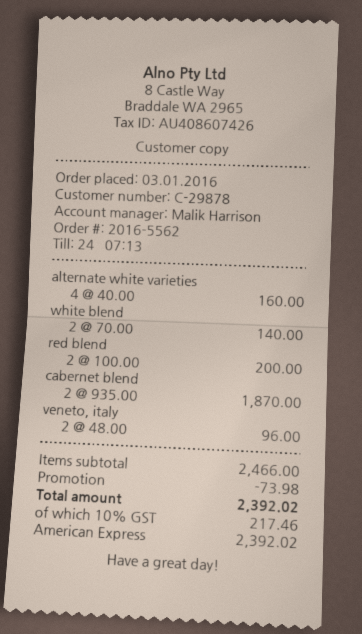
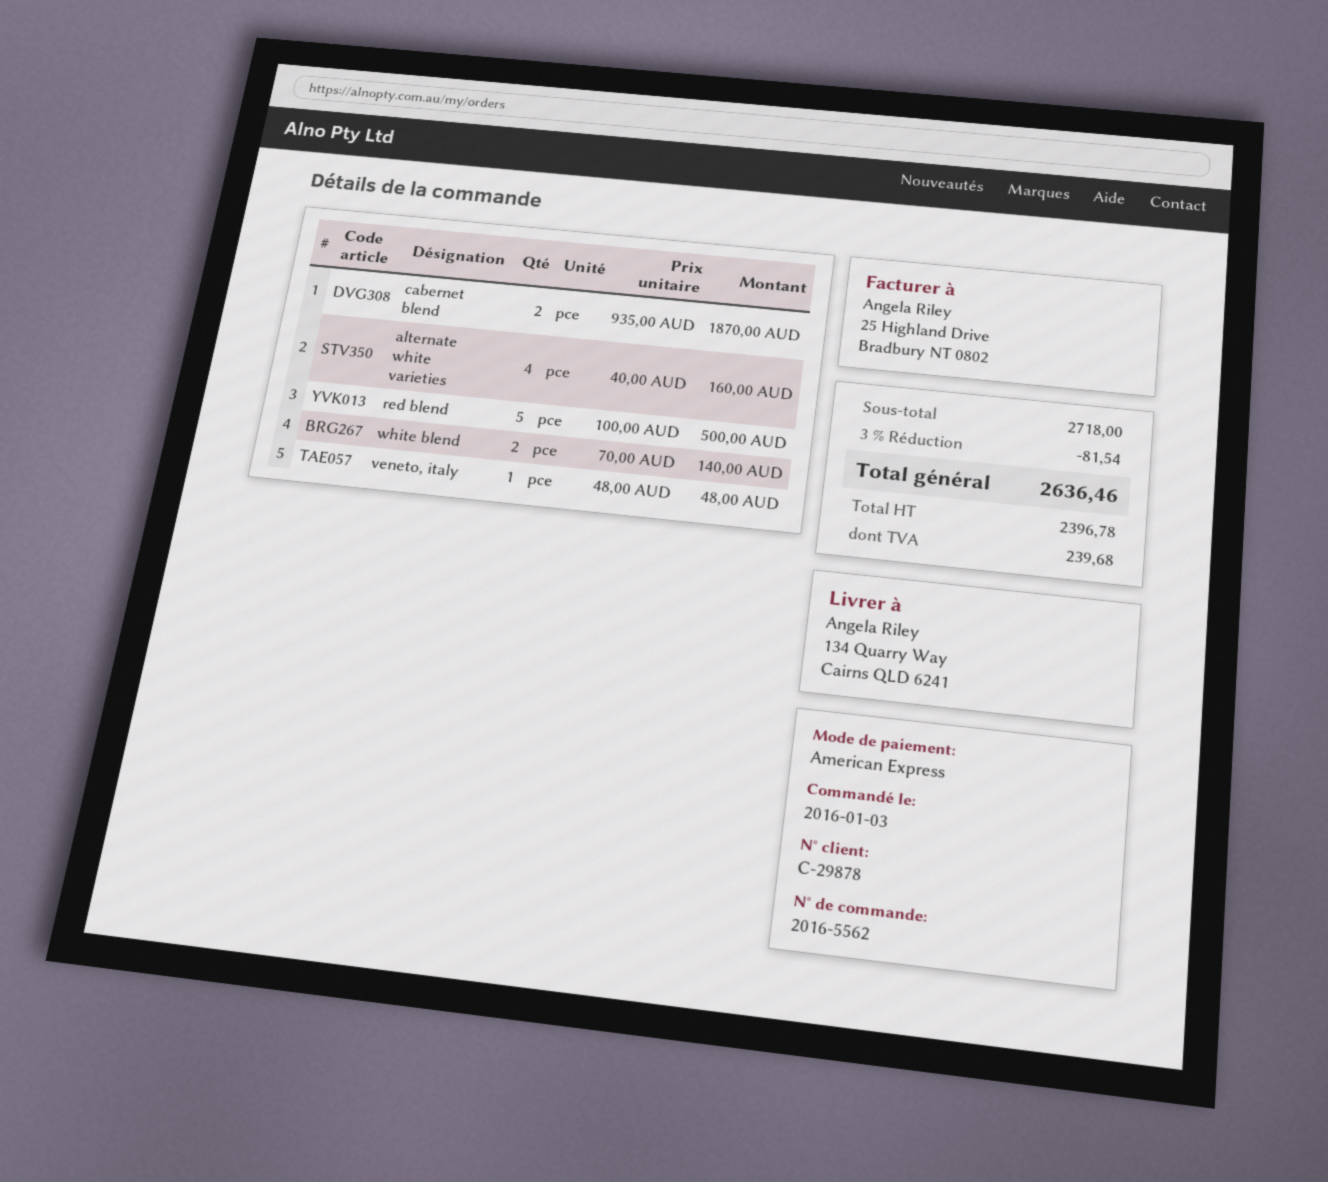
red blend: 2 x 100.00 = 200.00 -> 5 x 100.00 = 500.00
veneto, italy: 2 x 48.00 = 96.00 -> 1 x 48.00 = 48.00
subtotal: 2466.00 -> 2718.00
discount: 73.98 -> 81.54
tax: 217.46 -> 239.68
total: 2392.02 -> 2636.46

